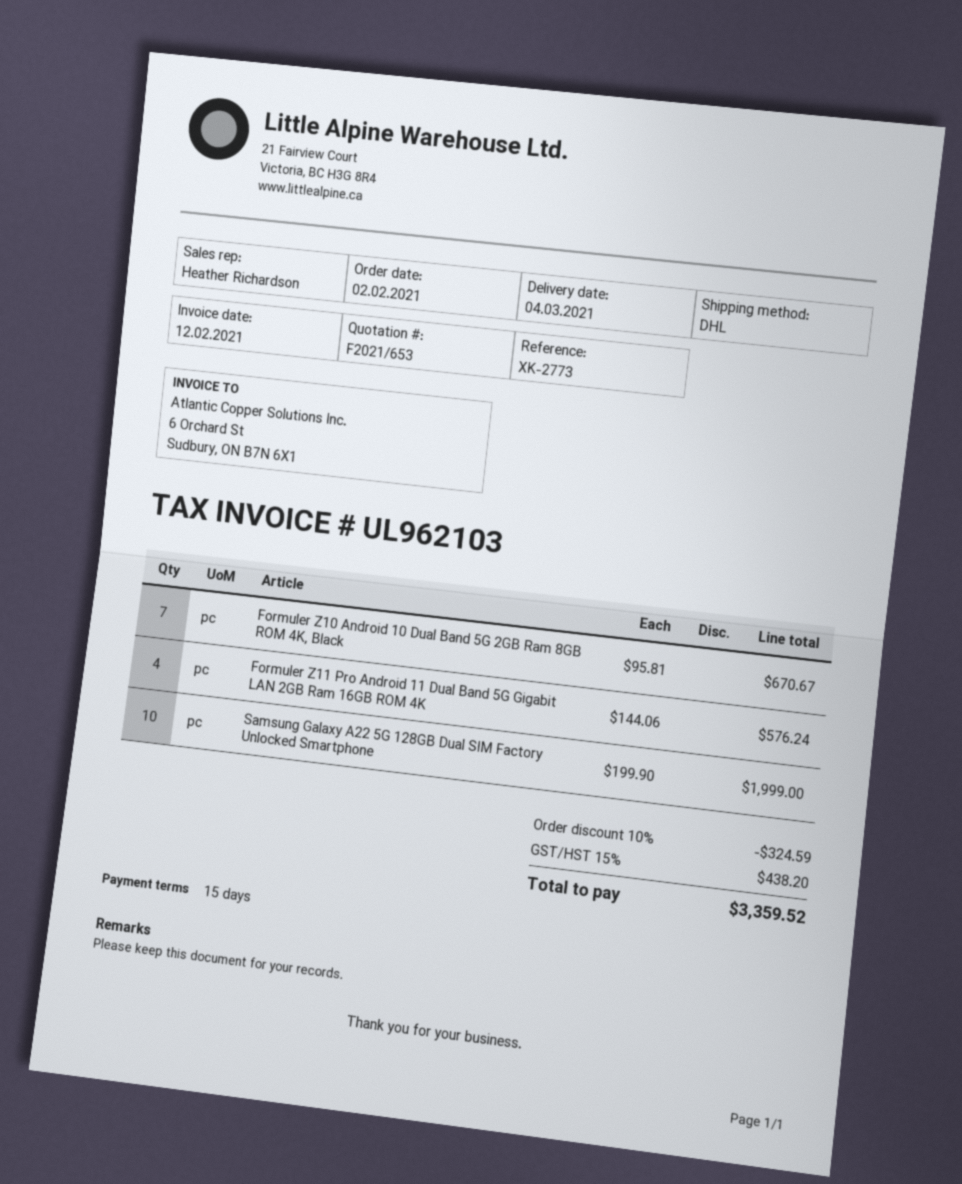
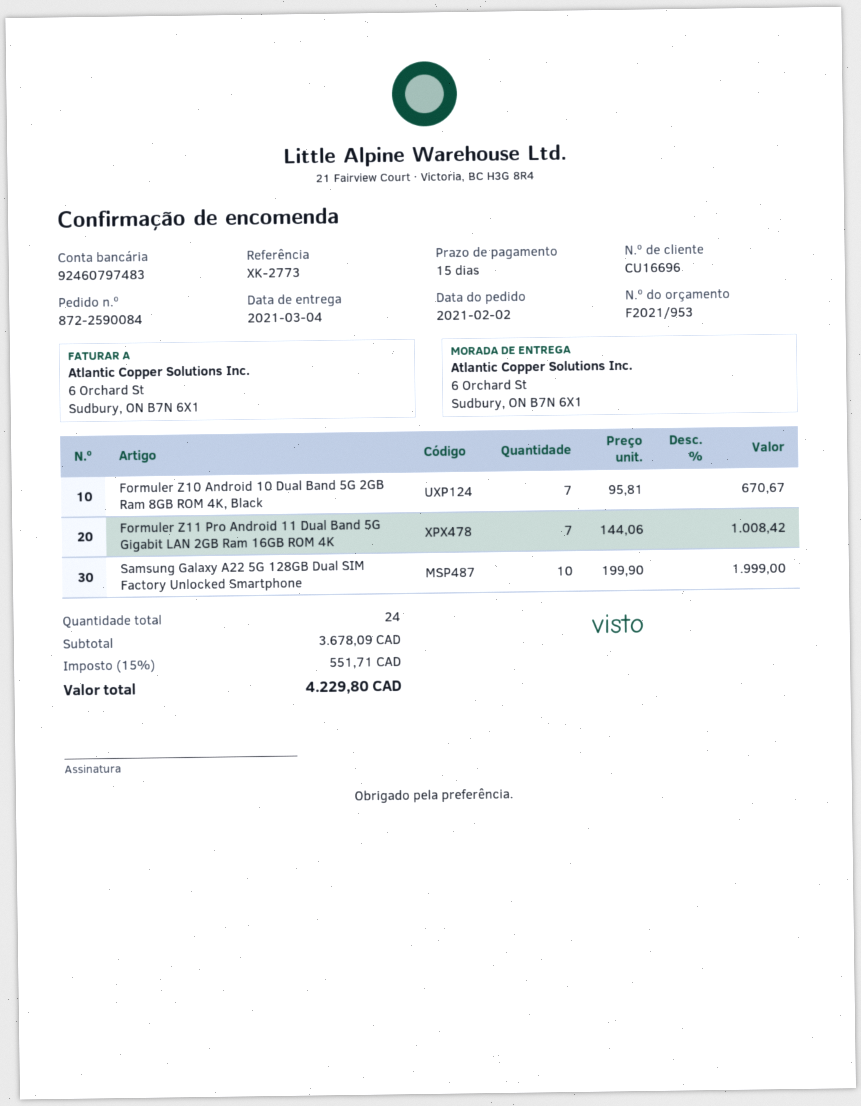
quote number: F2021/653 -> F2021/953
Formuler Z11 Pro Android 11 Dual Band 5G Gigabit LAN 2GB Ram 16GB ROM 4K: 4 x 144.06 = 576.24 -> 7 x 144.06 = 1008.42
discount: 10% = 324.59 -> none
tax: 15% = 438.20 -> 15% = 551.71
total: 3359.52 -> 4229.80

